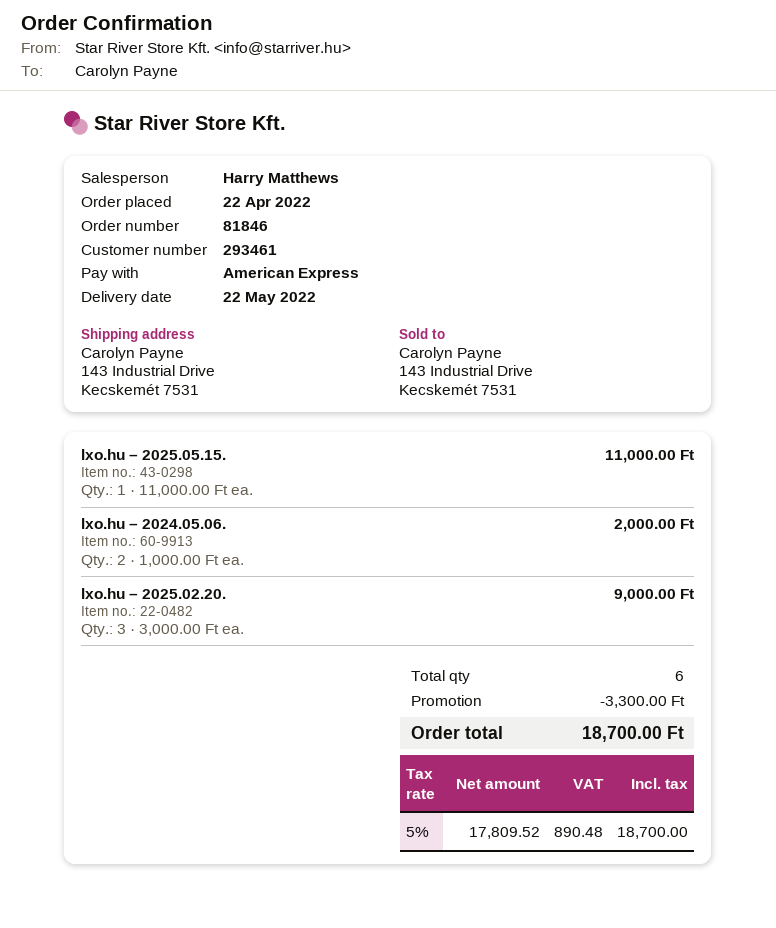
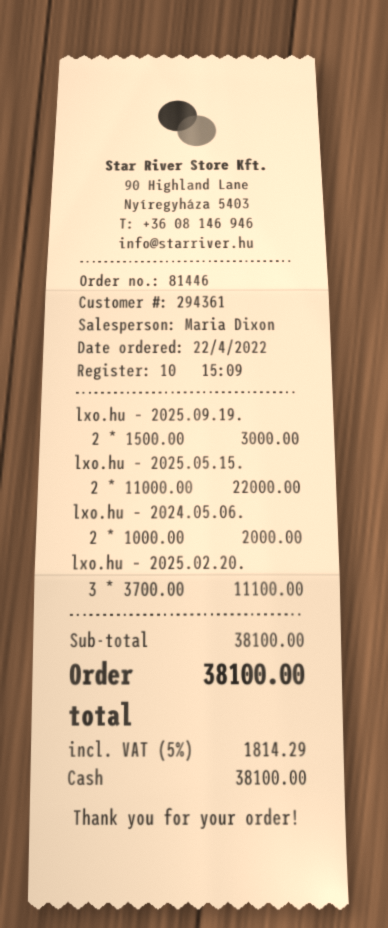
order number: 81846 -> 81446
customer number: 293461 -> 294361
sales rep: Harry Matthews -> Maria Dixon
payment method: American Express -> cash
lxo.hu – 2025.05.15.: 1 x 11000.00 = 11000.00 -> 2 x 11000.00 = 22000.00
lxo.hu – 2025.02.20.: 3 x 3000.00 = 9000.00 -> 3 x 3700.00 = 11100.00
lxo.hu – 2025.09.19.: none -> 2 x 1500.00 = 3000.00
discount: 3300.00 -> none
tax: 5% = 890.48 -> 5% = 1814.29
total: 18700.00 -> 38100.00

